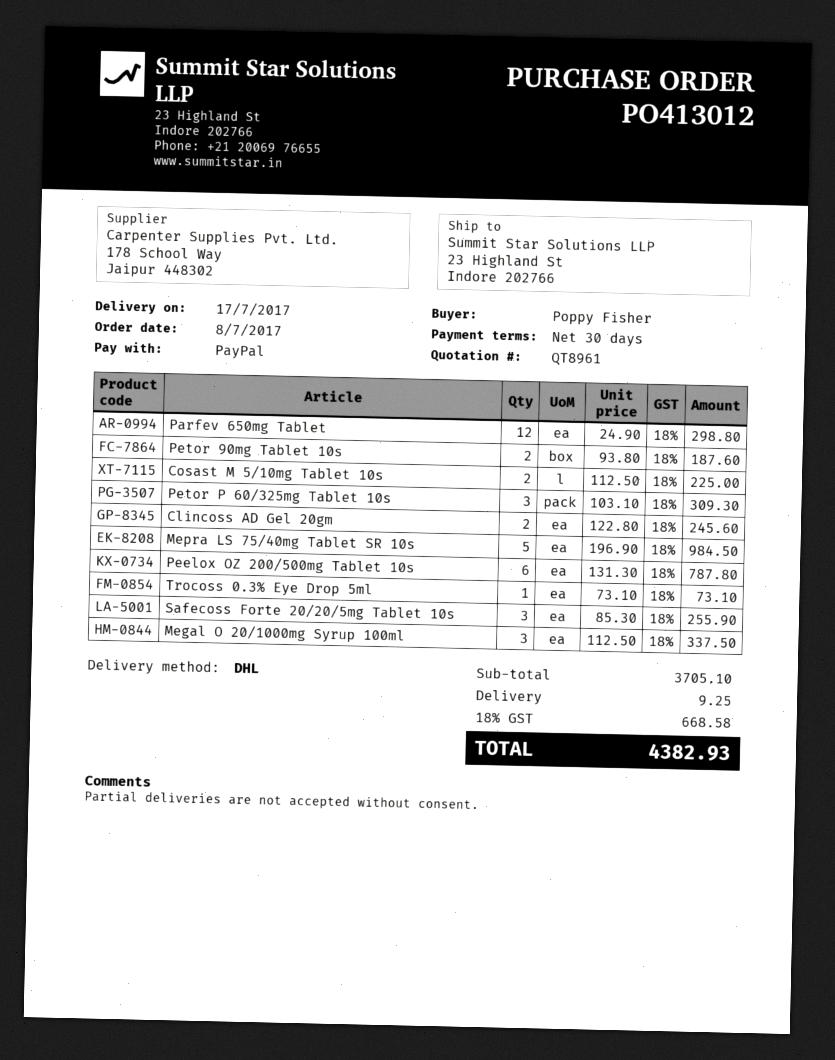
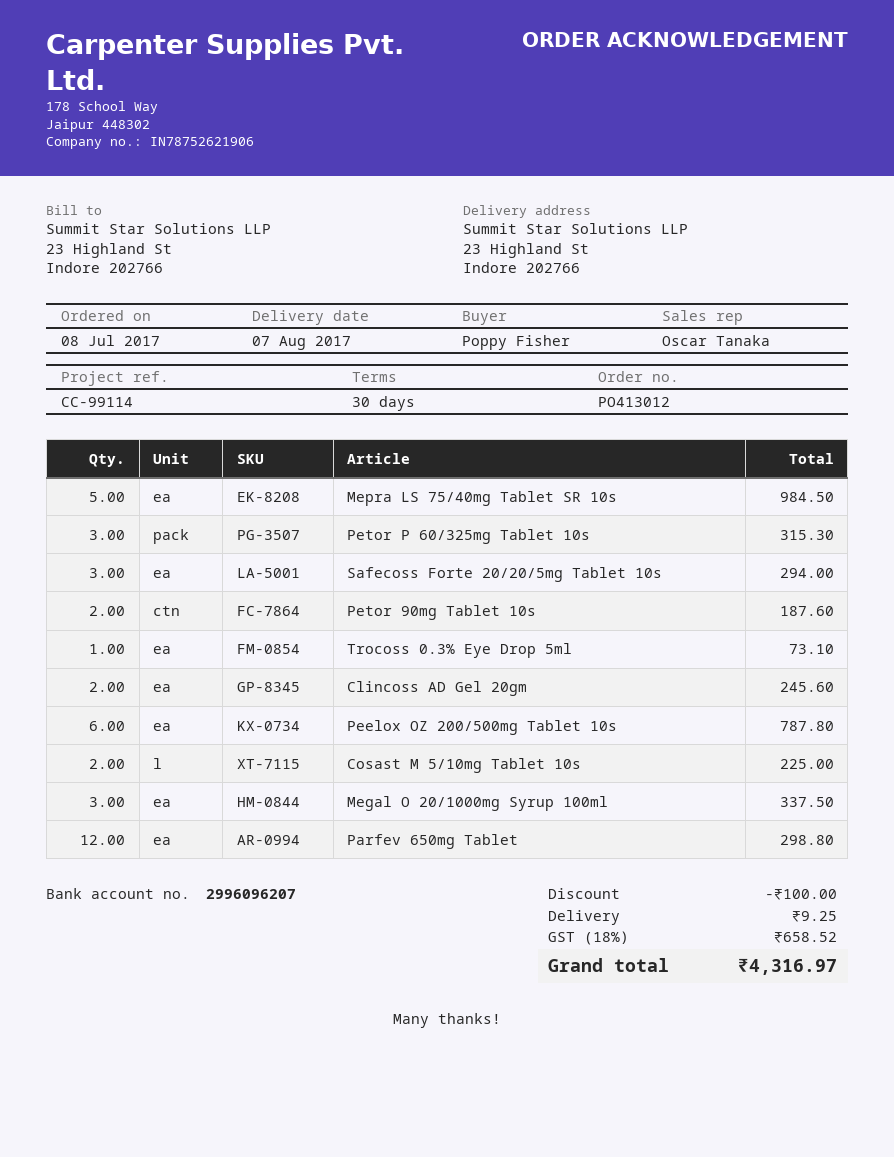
delivery date: 2017-07-17 -> 2017-08-07
Petor P 60/325mg Tablet 10s: 3 for 309.30 -> 3 for 315.30
Safecoss Forte 20/20/5mg Tablet 10s: 3 for 255.90 -> 3 for 294.00
discount: none -> 100.00
tax: 18% = 668.58 -> 18% = 658.52
total: 4382.93 -> 4316.97

